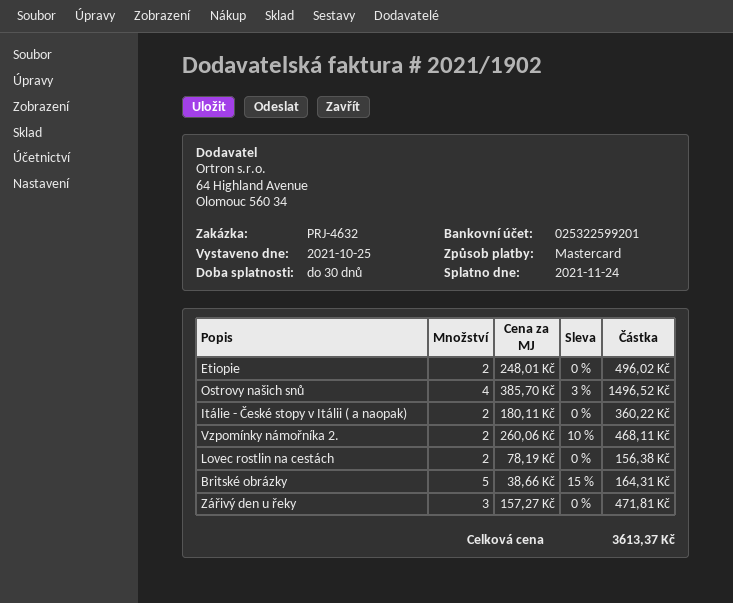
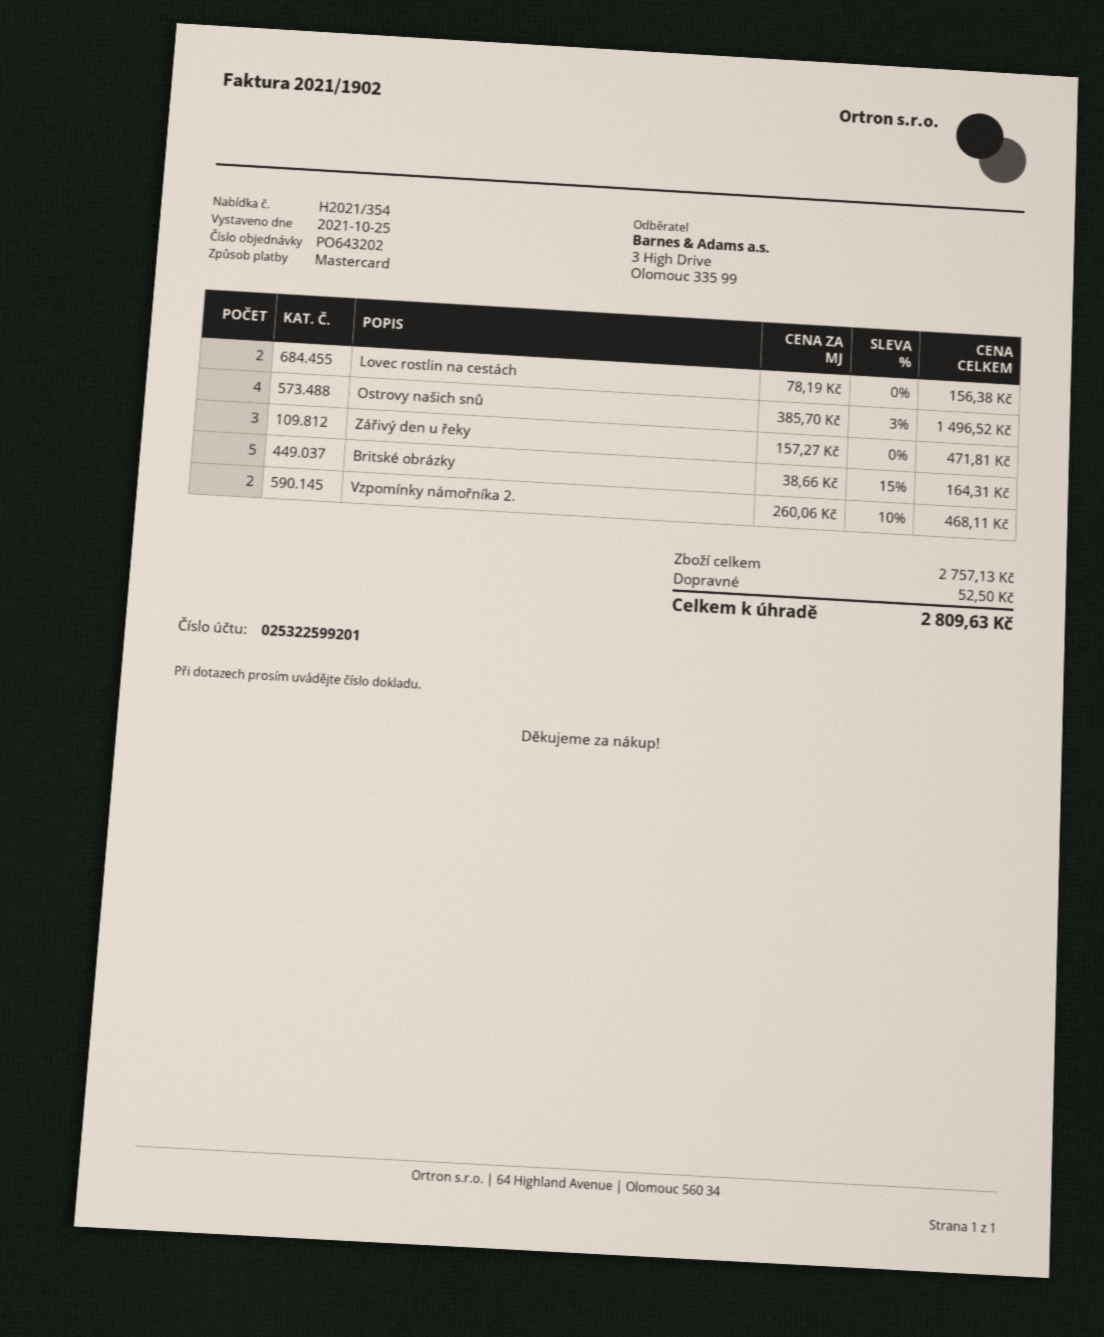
Etiopie: 2 x 248.01 = 496.02 -> none
Itálie - České stopy v Itálii ( a naopak): 2 x 180.11 = 360.22 -> none
shipping: none -> 52.50
total: 3613.37 -> 2809.63

